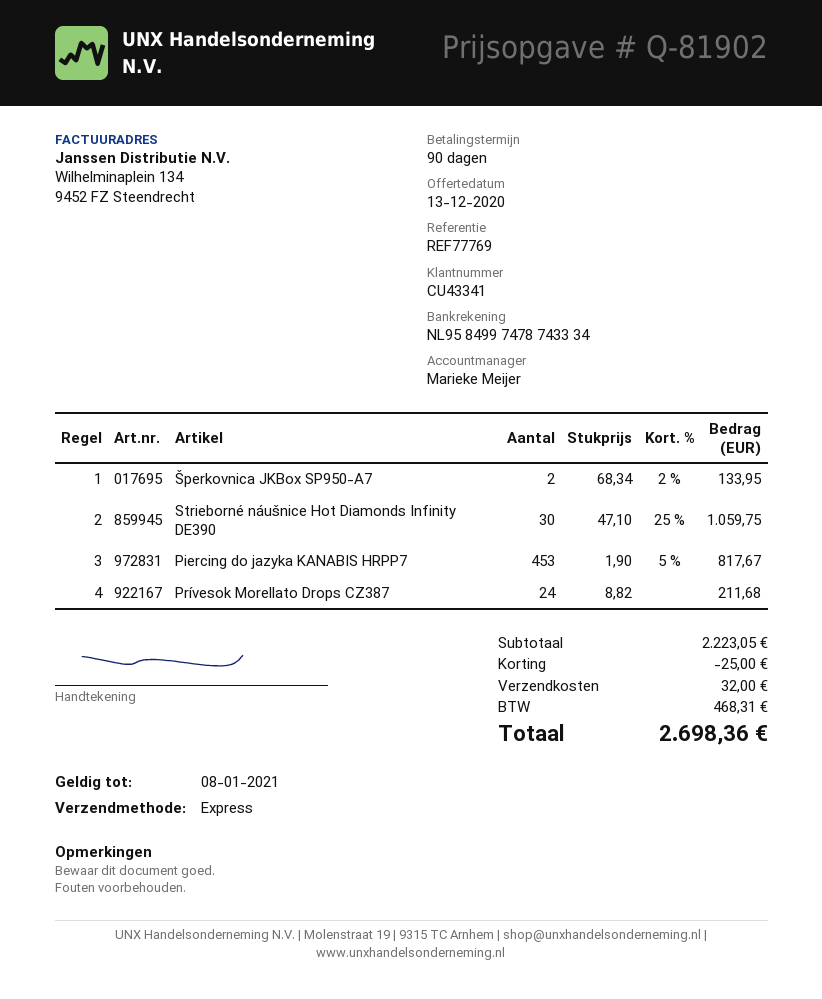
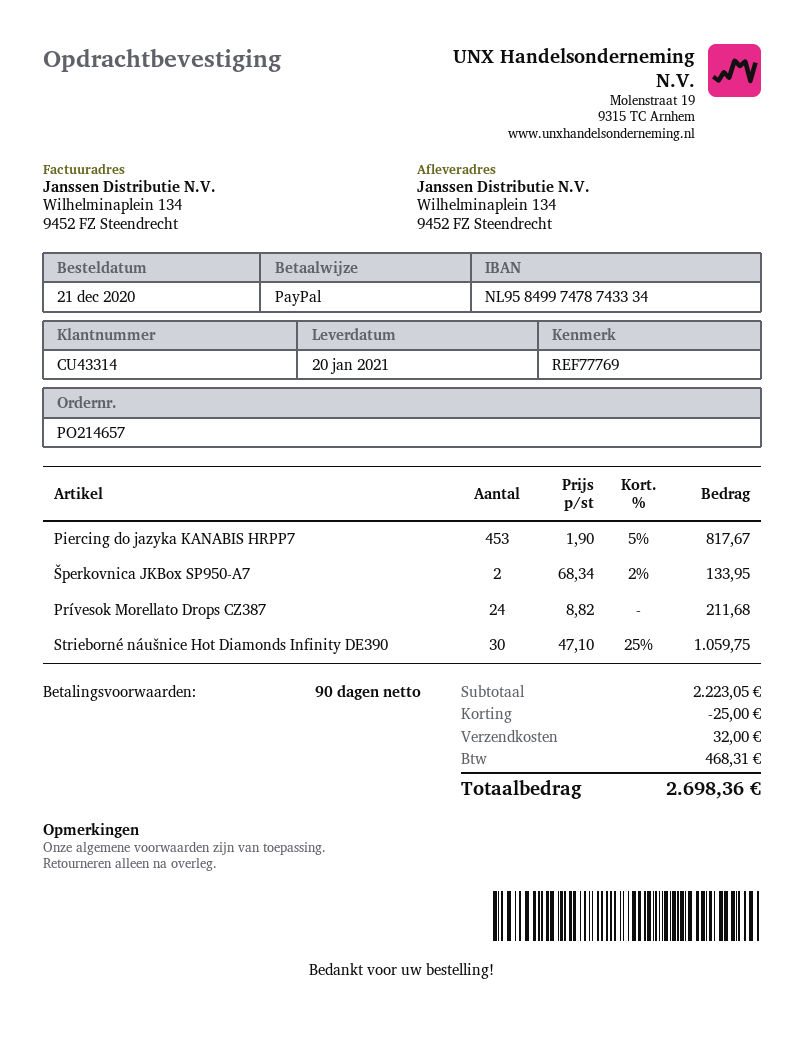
customer number: CU43341 -> CU43314

